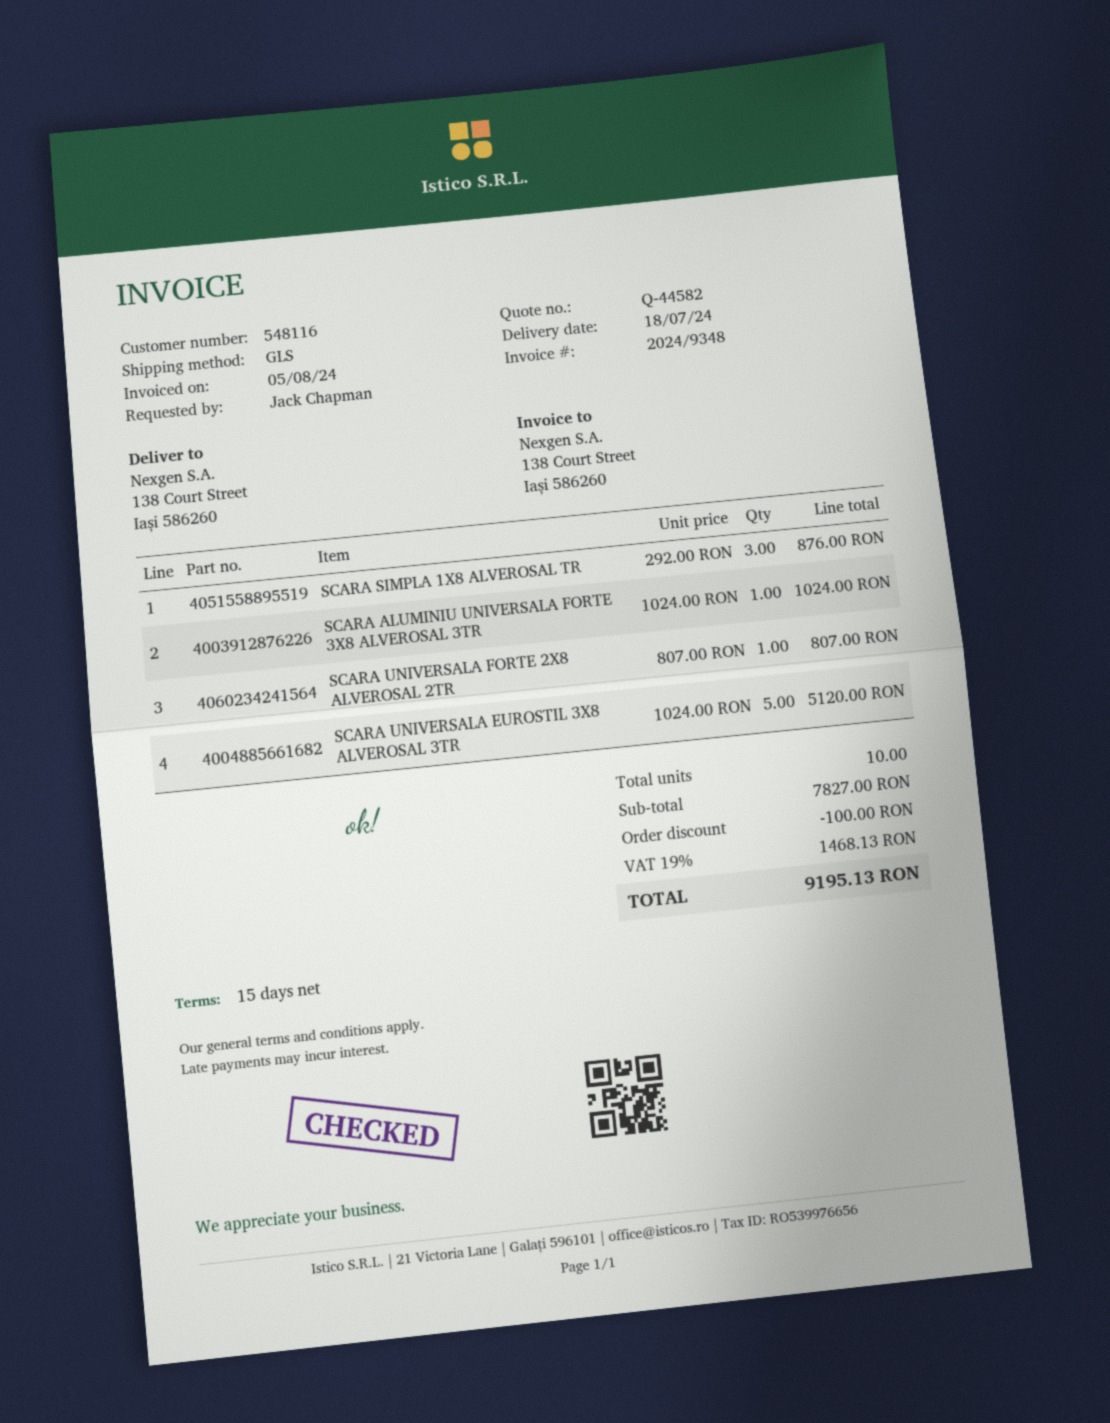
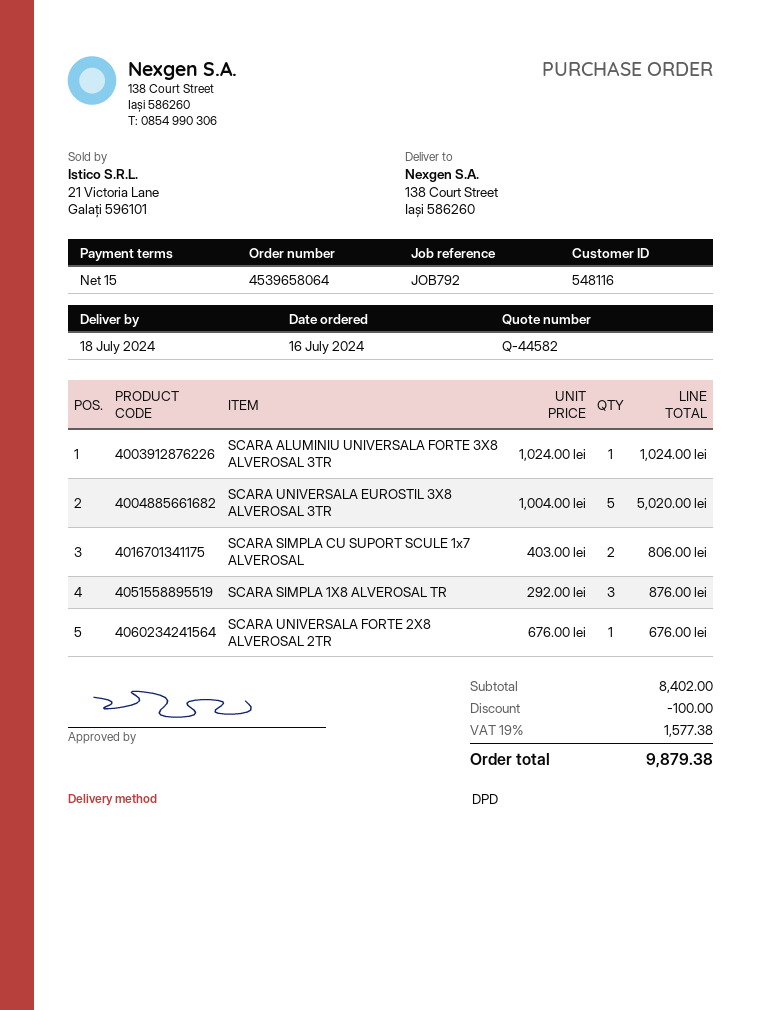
shipping method: GLS -> DPD
SCARA UNIVERSALA FORTE 2X8 ALVEROSAL 2TR: 1 x 807.00 = 807.00 -> 1 x 676.00 = 676.00
SCARA UNIVERSALA EUROSTIL 3X8 ALVEROSAL 3TR: 5 x 1024.00 = 5120.00 -> 5 x 1004.00 = 5020.00
SCARA SIMPLA CU SUPORT SCULE 1x7 ALVEROSAL: none -> 2 x 403.00 = 806.00
subtotal: 7827.00 -> 8402.00
tax: 19% = 1468.13 -> 19% = 1577.38
total: 9195.13 -> 9879.38

